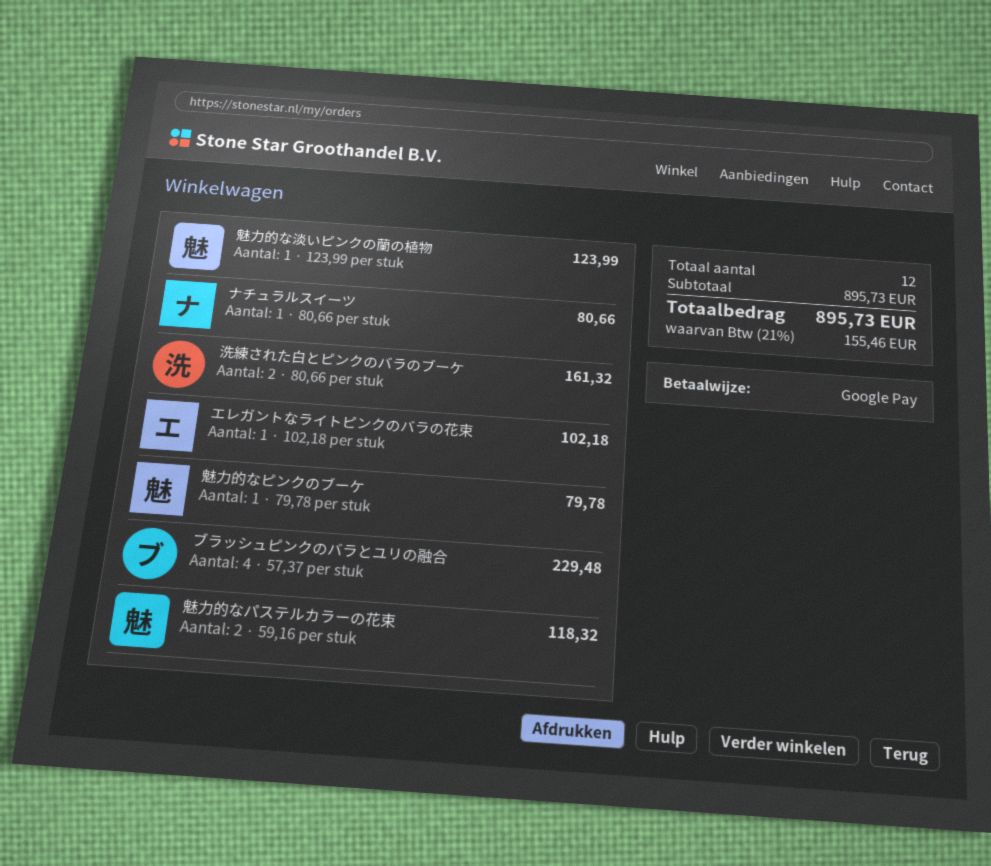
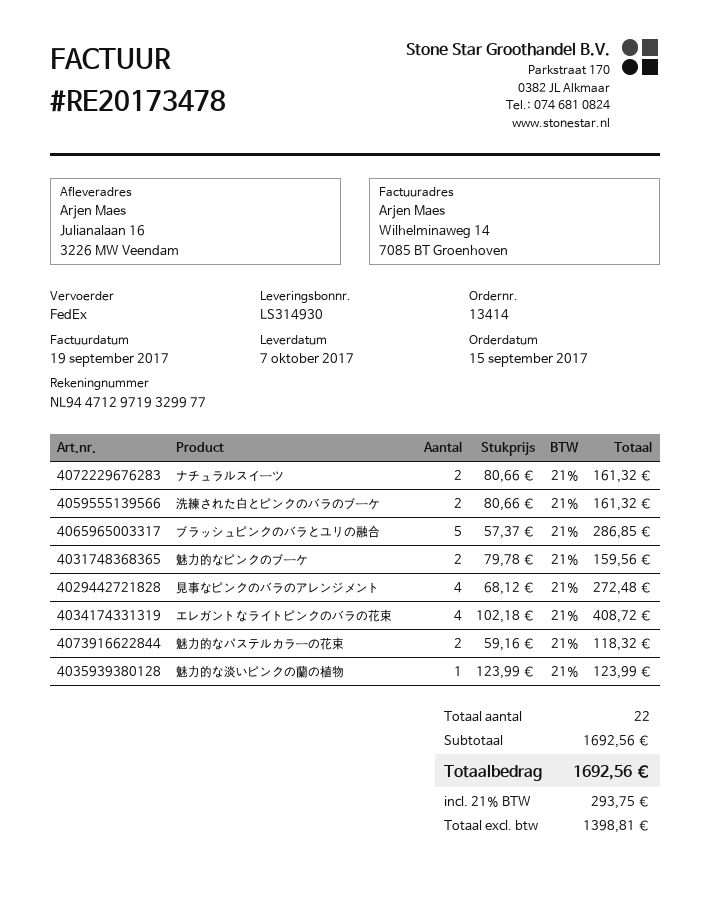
ナチュラルスイーツ: 1 x 80.66 = 80.66 -> 2 x 80.66 = 161.32
エレガントなライトピンクのバラの花束: 1 x 102.18 = 102.18 -> 4 x 102.18 = 408.72
魅力的なピンクのブーケ: 1 x 79.78 = 79.78 -> 2 x 79.78 = 159.56
ブラッシュピンクのバラとユリの融合: 4 x 57.37 = 229.48 -> 5 x 57.37 = 286.85
見事なピンクのバラのアレンジメント: none -> 4 x 68.12 = 272.48
total quantity: 12 -> 22
subtotal: 895.73 -> 1692.56
tax: 21% = 155.46 -> 21% = 293.75
total: 895.73 -> 1692.56

